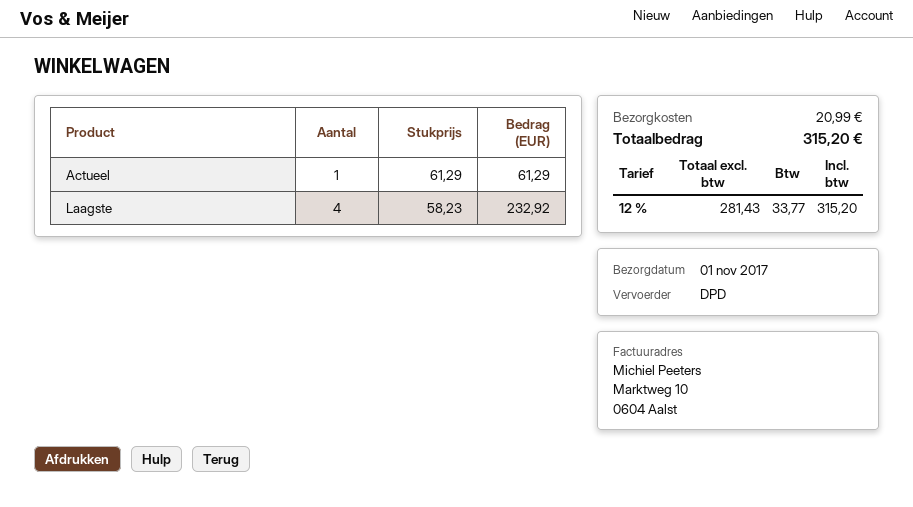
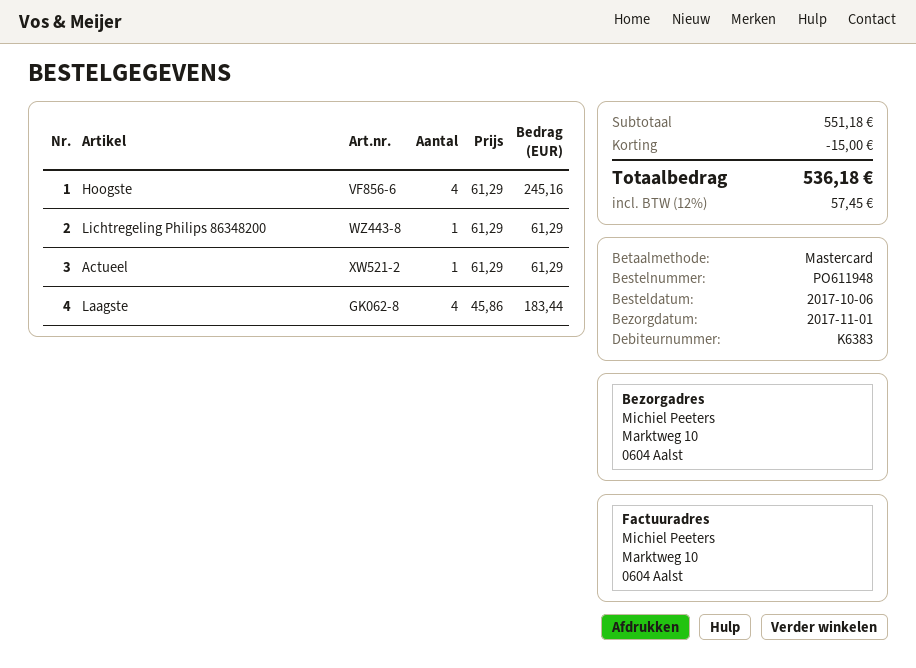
Laagste: 4 x 58.23 = 232.92 -> 4 x 45.86 = 183.44
Hoogste: none -> 4 x 61.29 = 245.16
Lichtregeling Philips 86348200: none -> 1 x 61.29 = 61.29
discount: none -> 15.00
shipping: 20.99 -> none
tax: 12% = 33.77 -> 12% = 57.45
total: 315.20 -> 536.18

